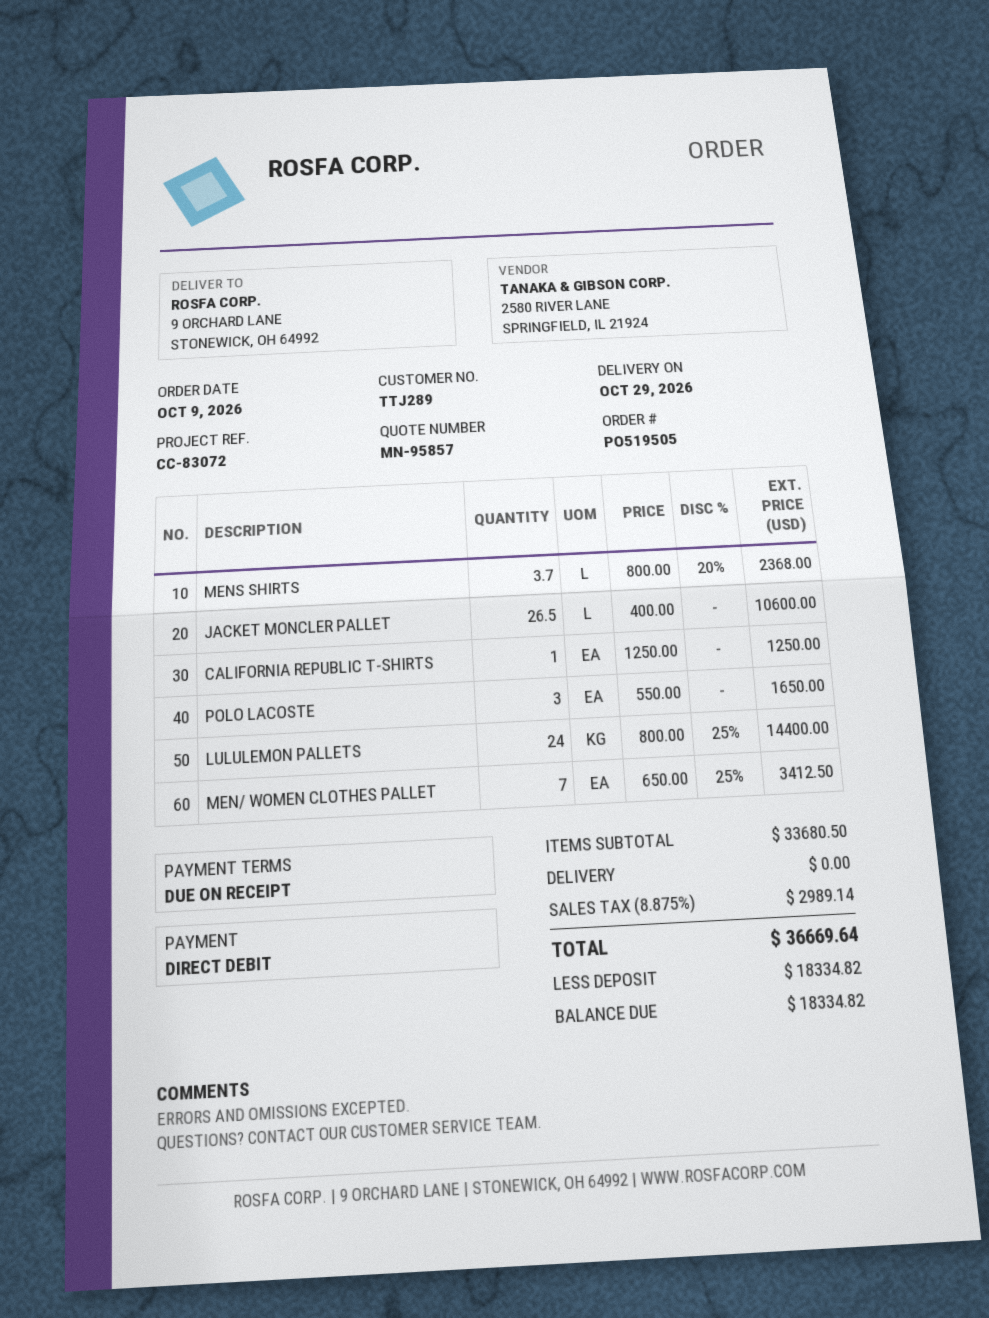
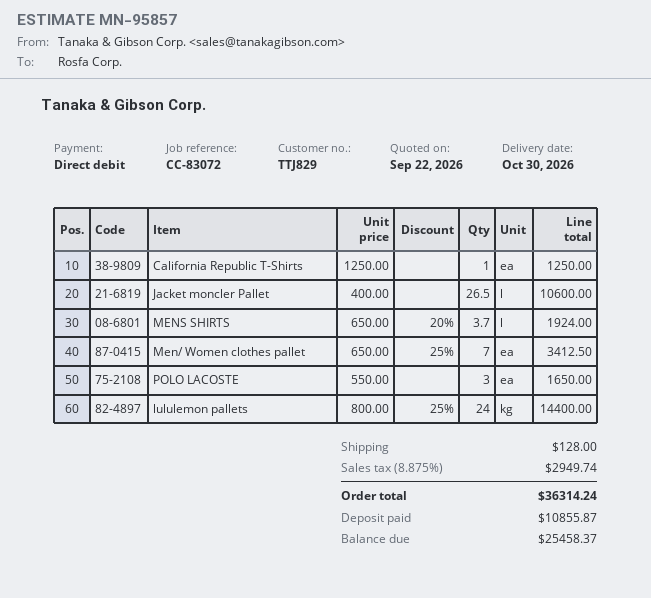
delivery date: 2026-10-29 -> 2026-10-30
customer number: TTJ289 -> TTJ829
MENS SHIRTS: 3.7 x 800.00 - 20% = 2368.00 -> 3.7 x 650.00 - 20% = 1924.00
shipping: 0.00 -> 128.00
tax: 8.875% = 2989.14 -> 8.875% = 2949.74
total: 36669.64 -> 36314.24
deposit: 18334.82 -> 10855.87
balance: 18334.82 -> 25458.37

